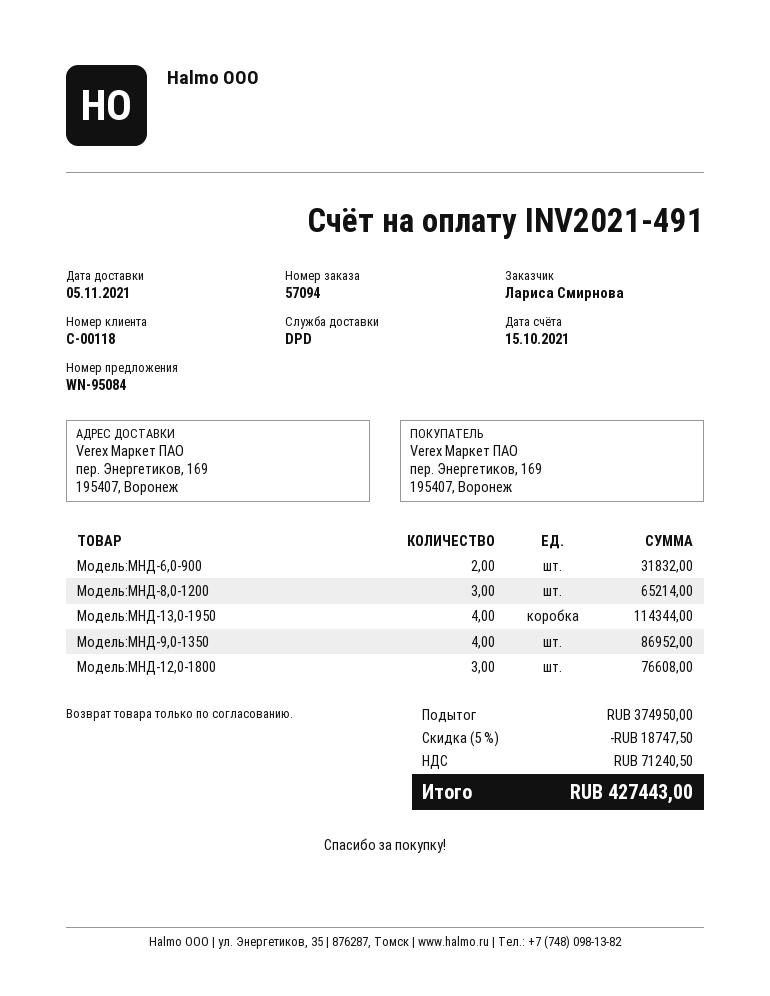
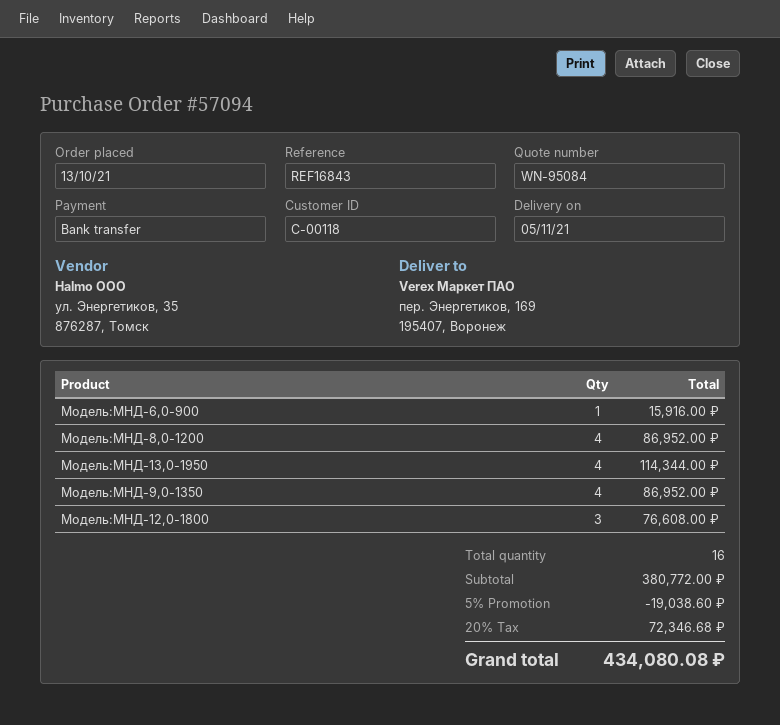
Модель:МНД-6,0-900: 2 for 31832.00 -> 1 for 15916.00
Модель:МНД-8,0-1200: 3 for 65214.00 -> 4 for 86952.00
subtotal: 374950.00 -> 380772.00
discount: 5% = 18747.50 -> 5% = 19038.60
tax: 71240.50 -> 72346.68
total: 427443.00 -> 434080.08

